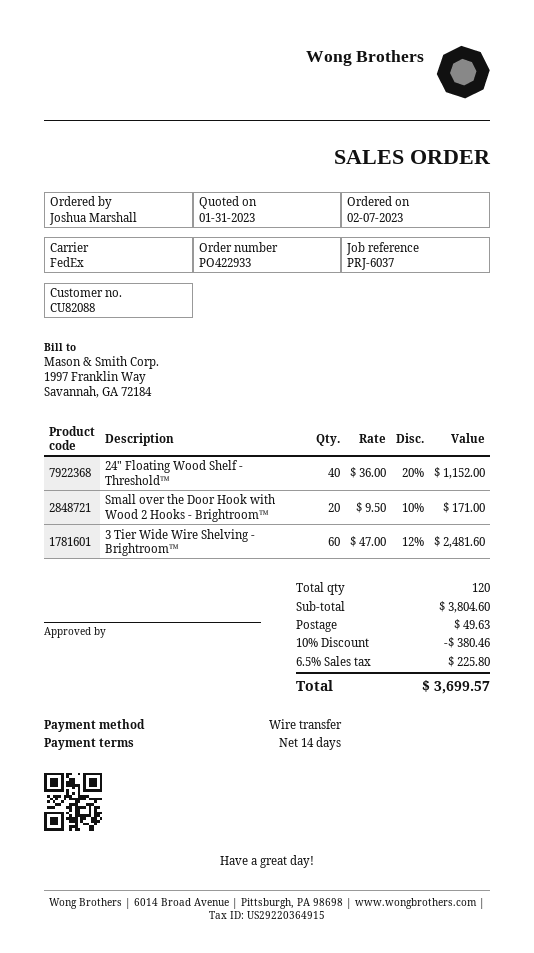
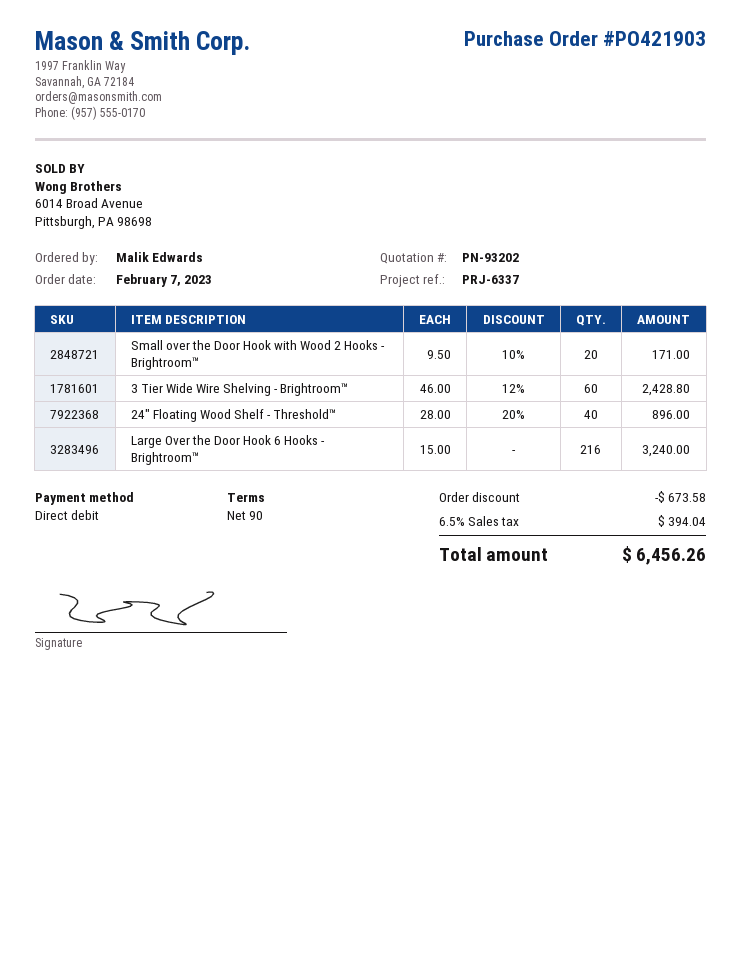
order number: PO422933 -> PO421903
payment terms: 14 days -> 90 days
reference: PRJ-6037 -> PRJ-6337
ordered by: Joshua Marshall -> Malik Edwards
payment method: bank transfer -> direct debit
24" Floating Wood Shelf - Threshold™: 40 x 36.00 - 20% = 1152.00 -> 40 x 28.00 - 20% = 896.00
3 Tier Wide Wire Shelving - Brightroom™: 60 x 47.00 - 12% = 2481.60 -> 60 x 46.00 - 12% = 2428.80
Large Over the Door Hook 6 Hooks - Brightroom™: none -> 216 x 15.00 = 3240.00
discount: 380.46 -> 673.58
shipping: 49.63 -> none
tax: 6.5% = 225.80 -> 6.5% = 394.04
total: 3699.57 -> 6456.26

